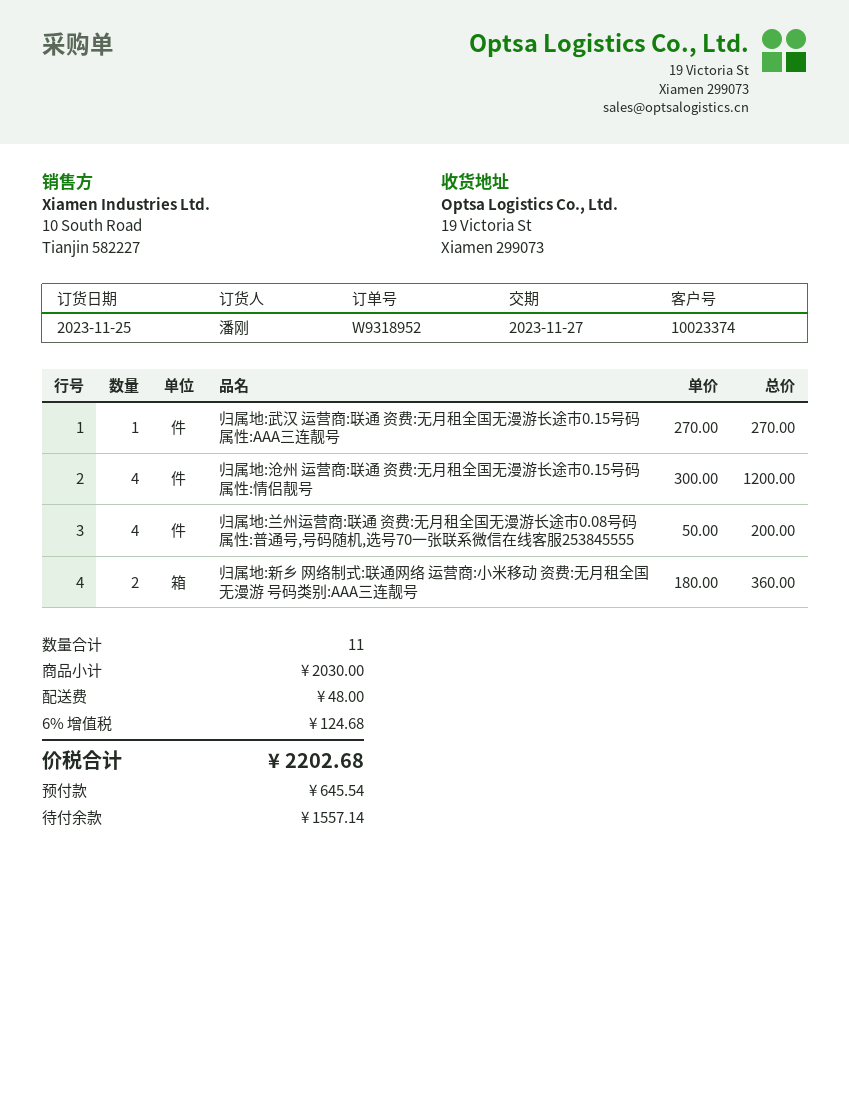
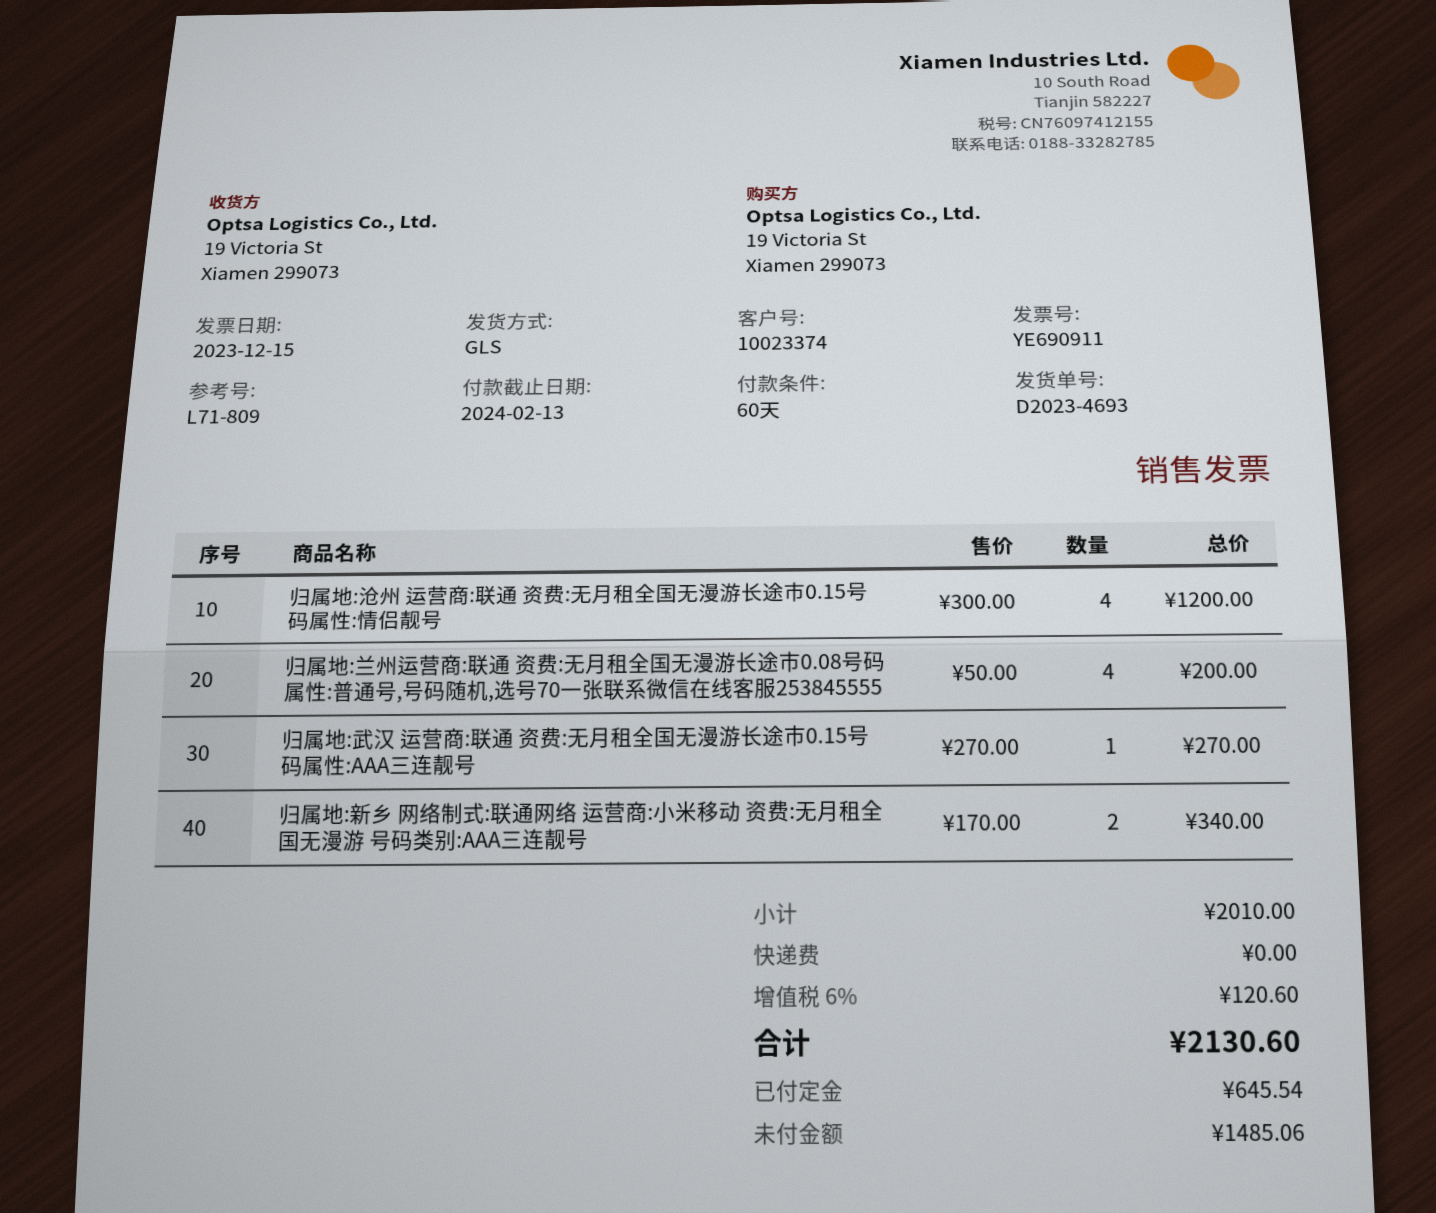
归属地:新乡 网络制式:联通网络 运营商:小米移动 资费:无月租全国无漫游 号码类别:AAA三连靓号: 2 x 180.00 = 360.00 -> 2 x 170.00 = 340.00
subtotal: 2030.00 -> 2010.00
shipping: 48.00 -> 0.00
tax: 6% = 124.68 -> 6% = 120.60
total: 2202.68 -> 2130.60
balance: 1557.14 -> 1485.06

